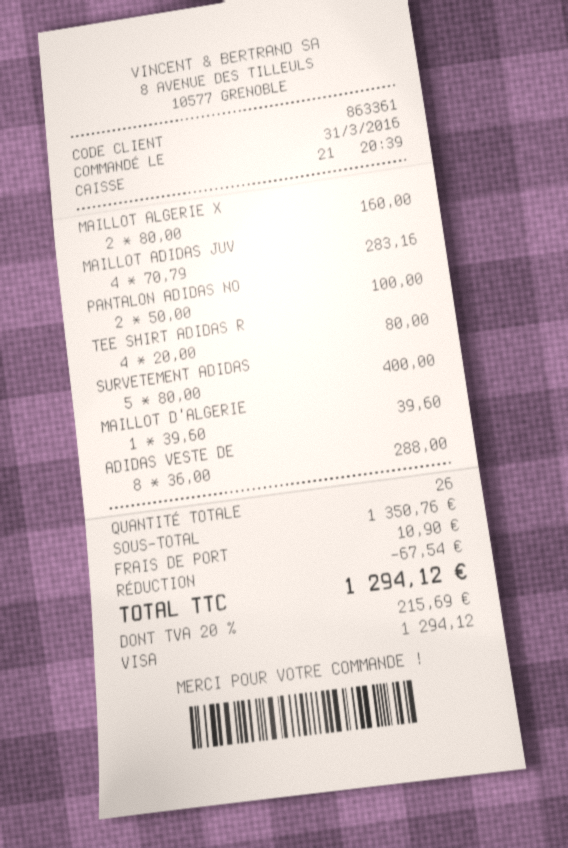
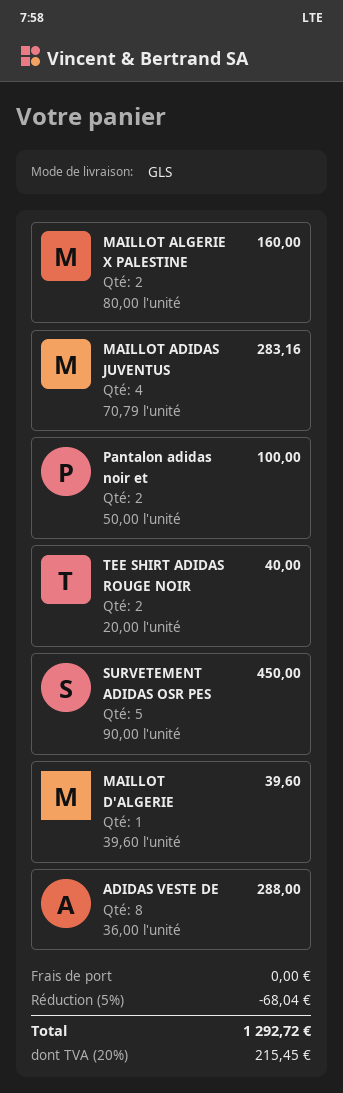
TEE SHIRT ADIDAS R: 4 x 20.00 = 80.00 -> 2 x 20.00 = 40.00
SURVETEMENT ADIDAS: 5 x 80.00 = 400.00 -> 5 x 90.00 = 450.00
discount: 67.54 -> 68.04
shipping: 10.90 -> 0.00
tax: 20% = 215.69 -> 20% = 215.45
total: 1294.12 -> 1292.72

